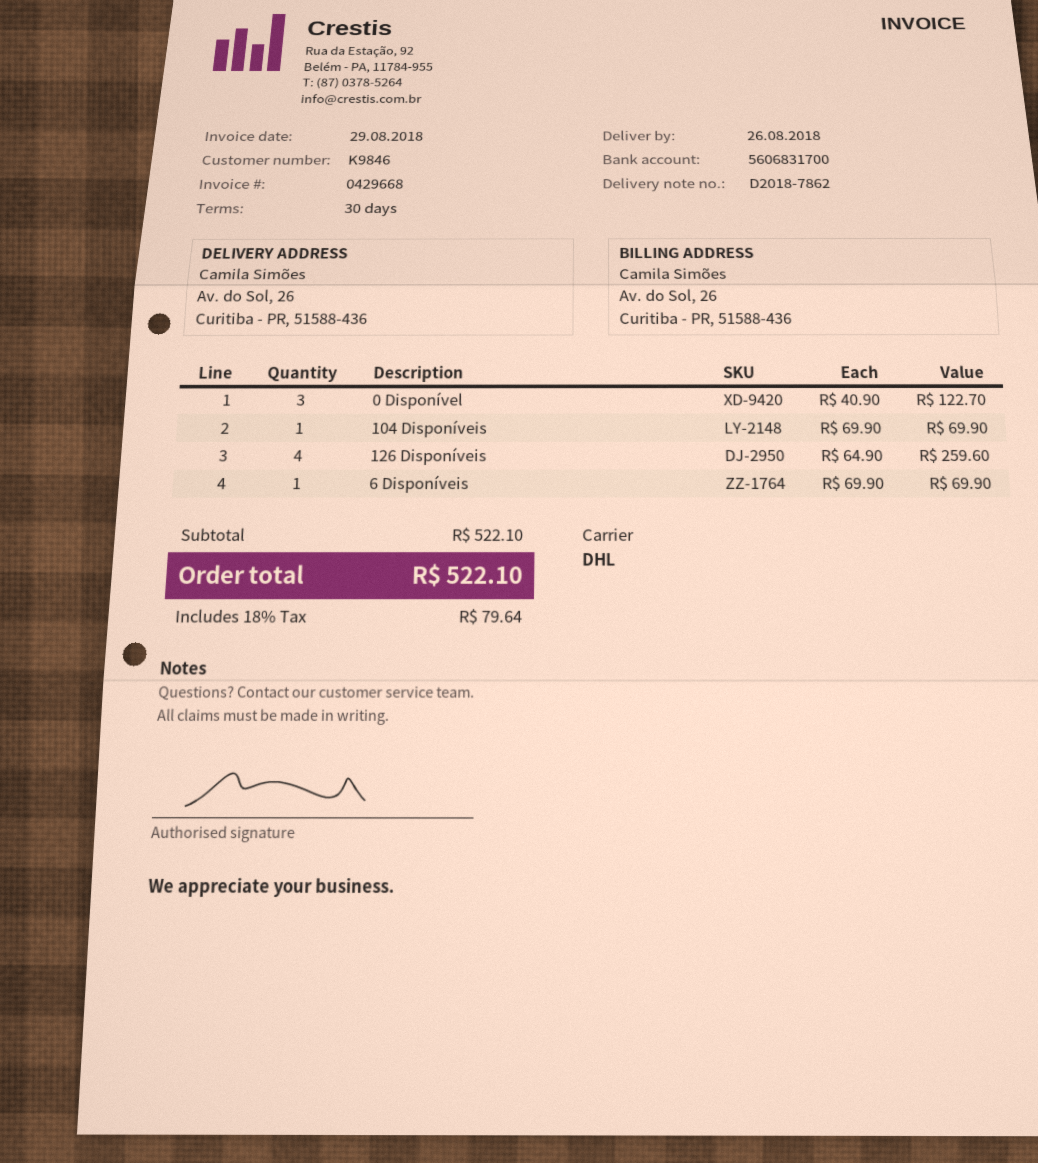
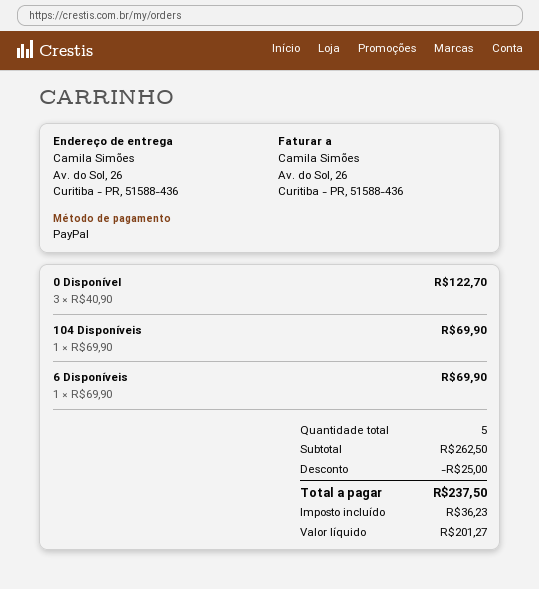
126 Disponíveis: 4 x 64.90 = 259.60 -> none
subtotal: 522.10 -> 262.50
discount: none -> 25.00
tax: 79.64 -> 36.23
total: 522.10 -> 237.50

